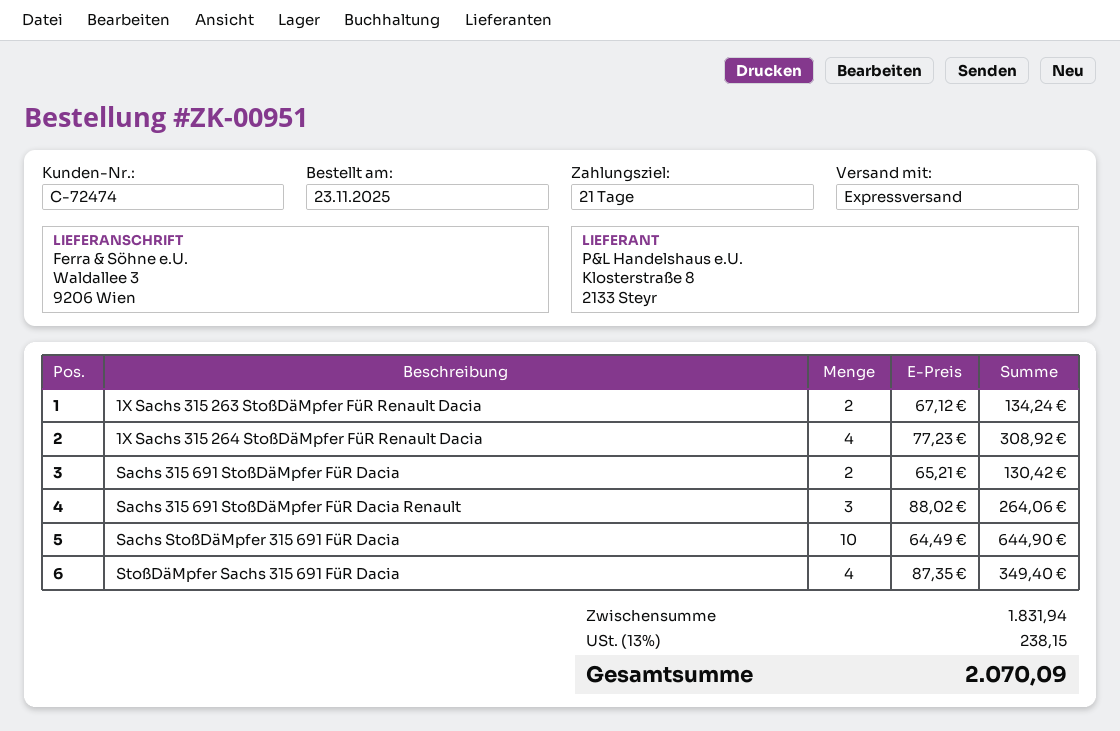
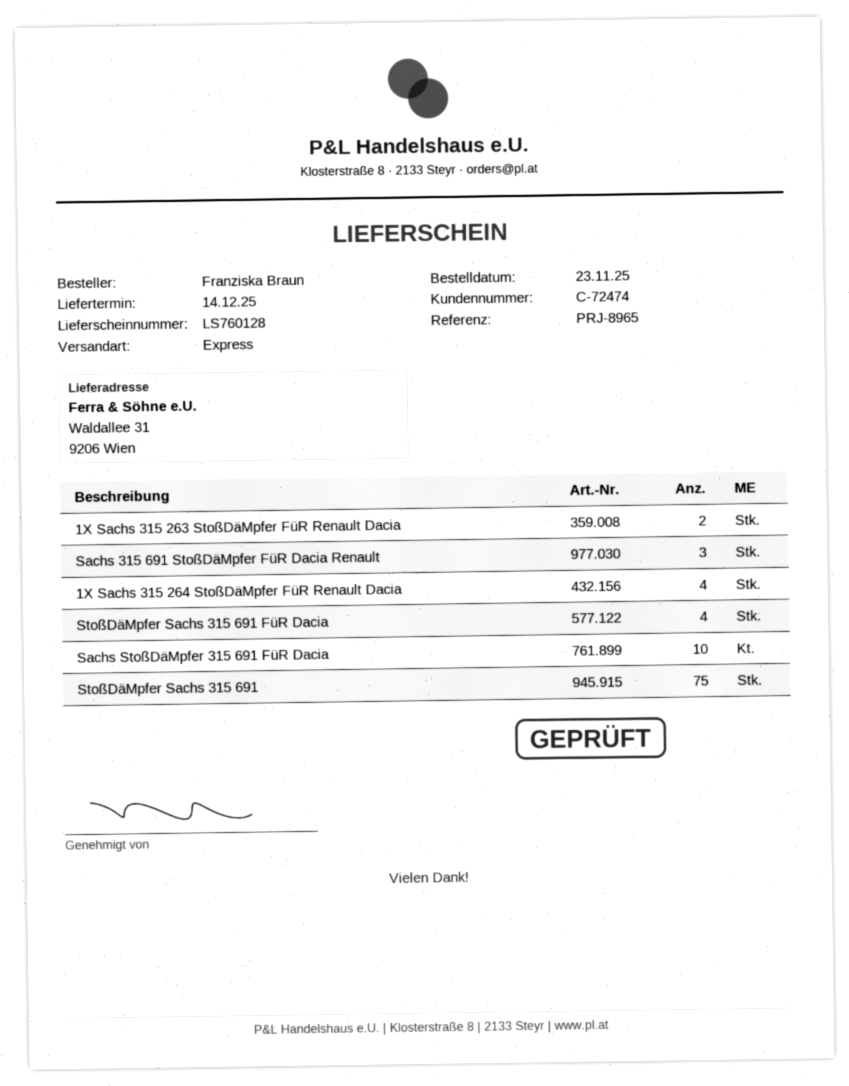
ship to: Waldallee 3, 9206 Wien -> Waldallee 31, 9206 Wien
Sachs 315 691 StoßDäMpfer FüR Dacia: 2 -> none
StoßDäMpfer Sachs 315 691: none -> 75

